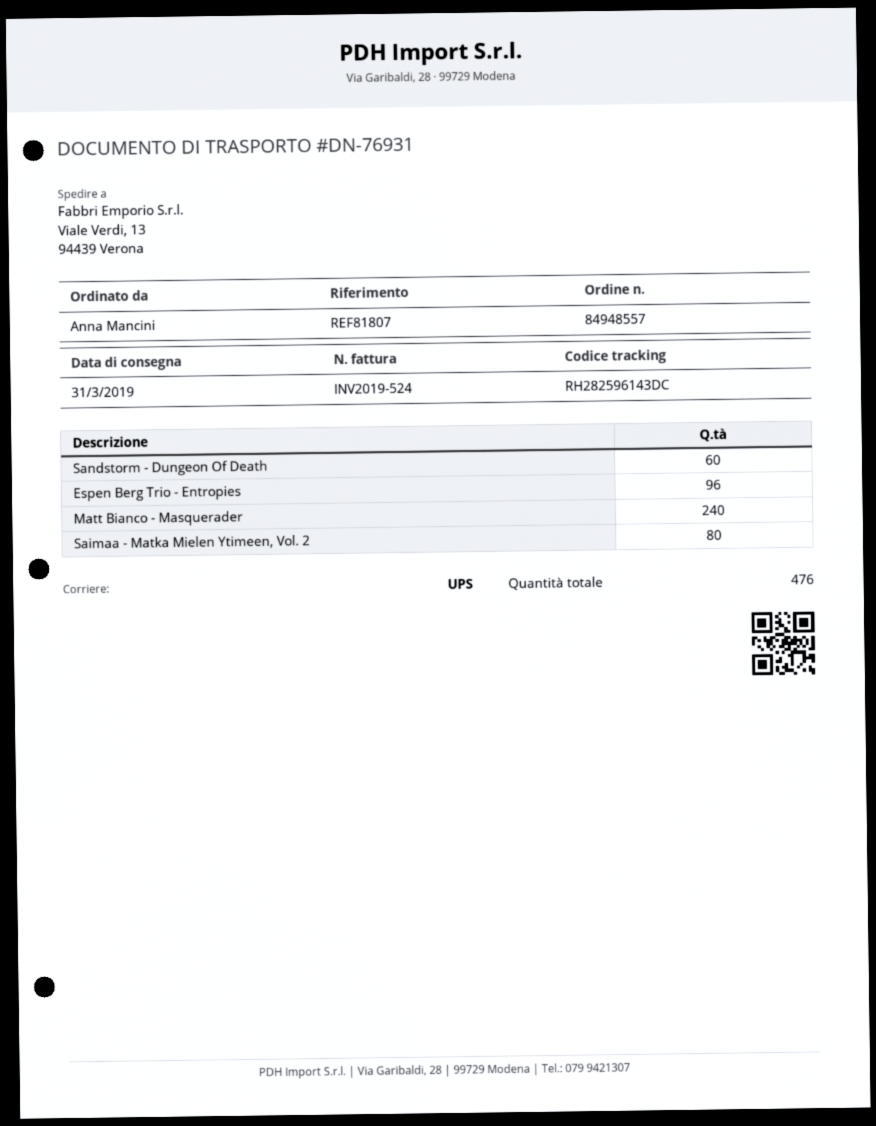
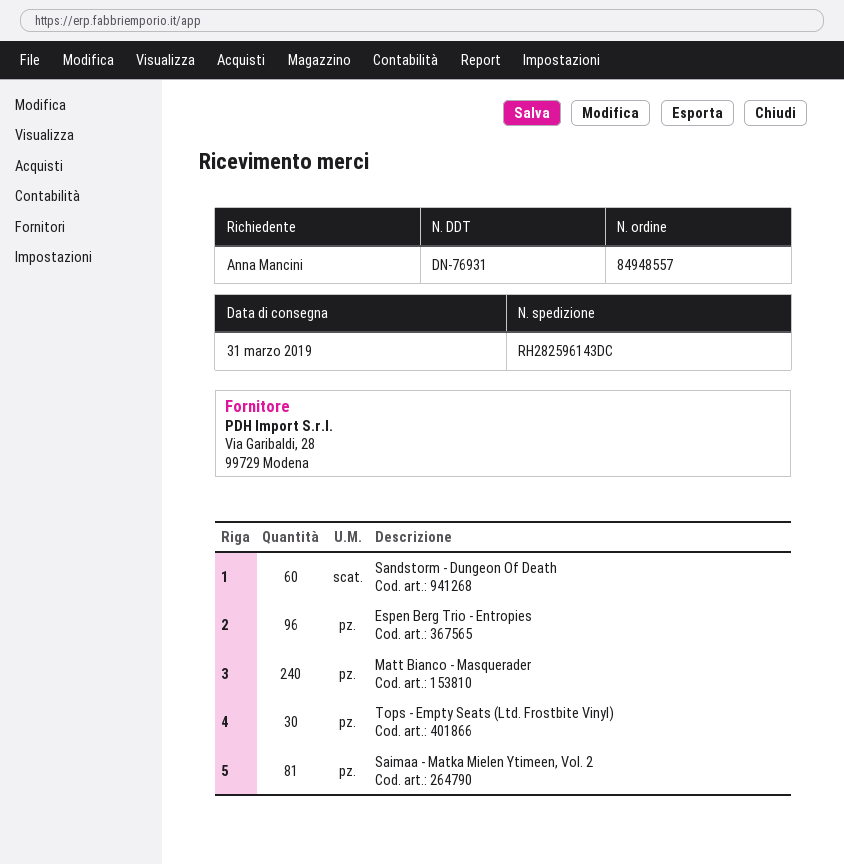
Saimaa - Matka Mielen Ytimeen, Vol. 2: 80 -> 81
Tops - Empty Seats (Ltd. Frostbite Vinyl): none -> 30

